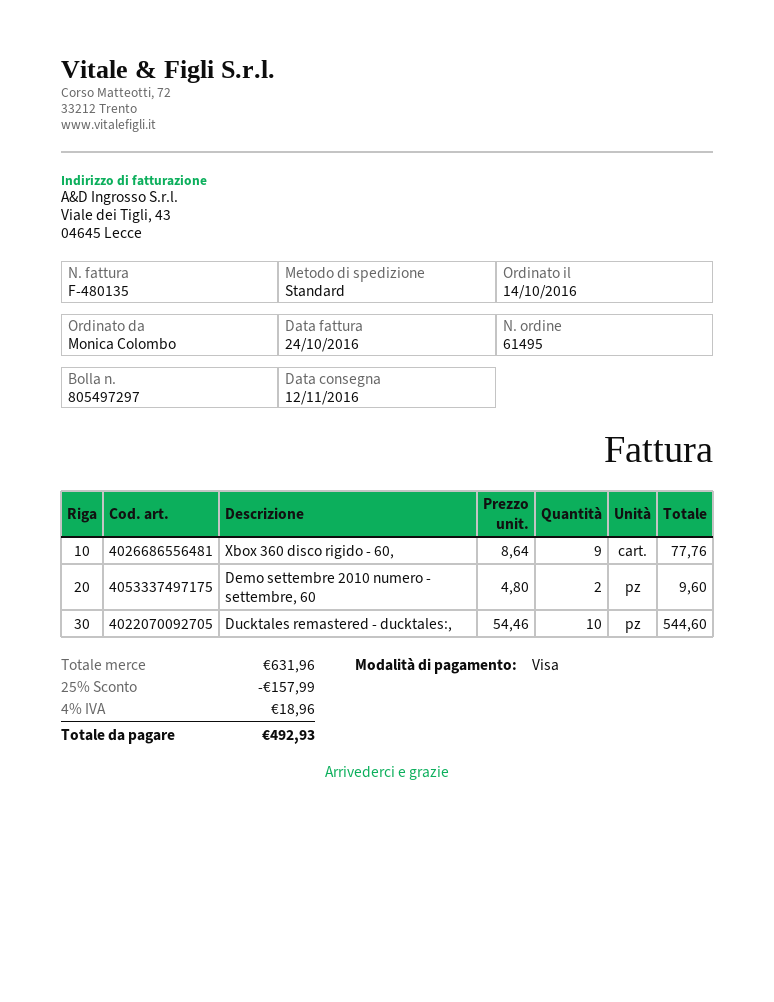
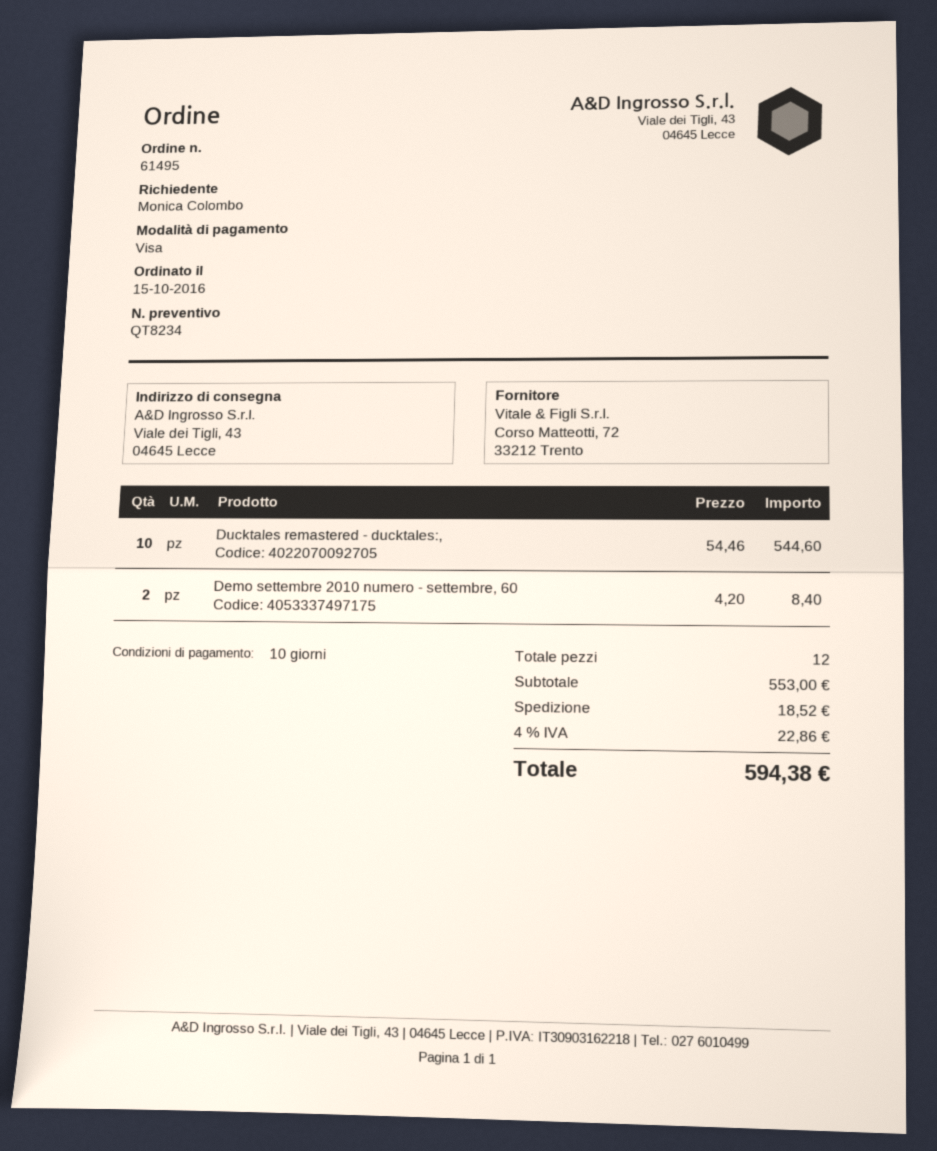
order date: 2016-10-14 -> 2016-10-15
Xbox 360 disco rigido - 60,: 9 x 8.64 = 77.76 -> none
Demo settembre 2010 numero - settembre, 60: 2 x 4.80 = 9.60 -> 2 x 4.20 = 8.40
subtotal: 631.96 -> 553.00
discount: 25% = 157.99 -> none
shipping: none -> 18.52
tax: 4% = 18.96 -> 4% = 22.86
total: 492.93 -> 594.38

